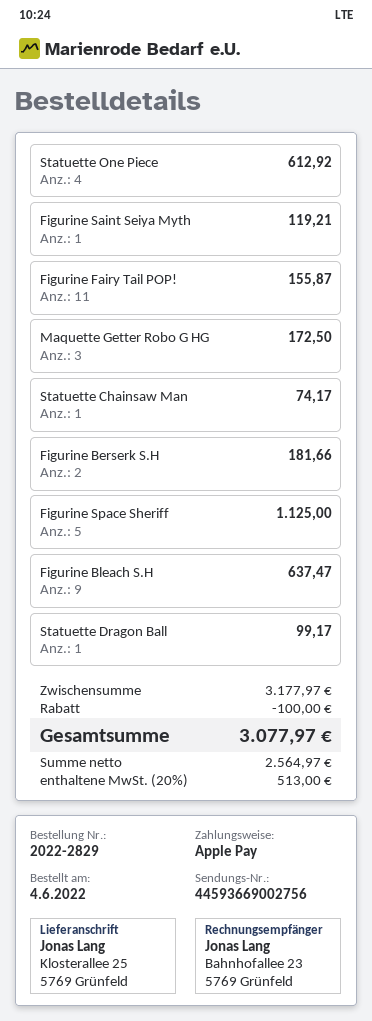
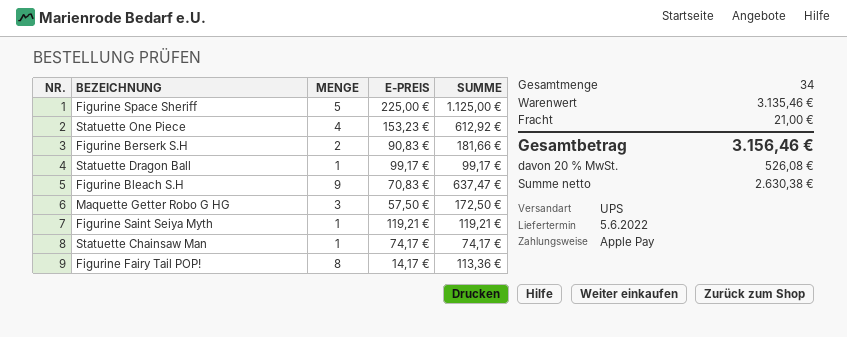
Figurine Fairy Tail POP!: 11 for 155.87 -> 8 for 113.36
subtotal: 3177.97 -> 3135.46
discount: 100.00 -> none
shipping: none -> 21.00
net: 2564.97 -> 2630.38
tax: 20% = 513.00 -> 20% = 526.08
total: 3077.97 -> 3156.46

